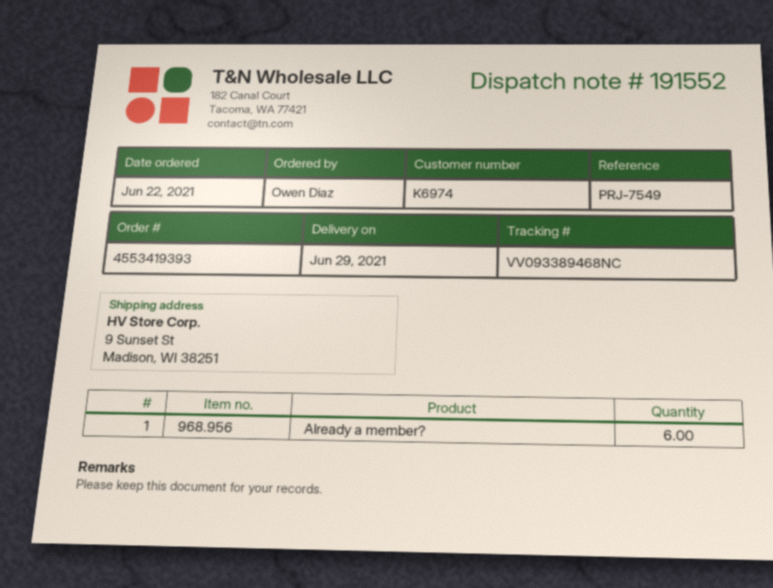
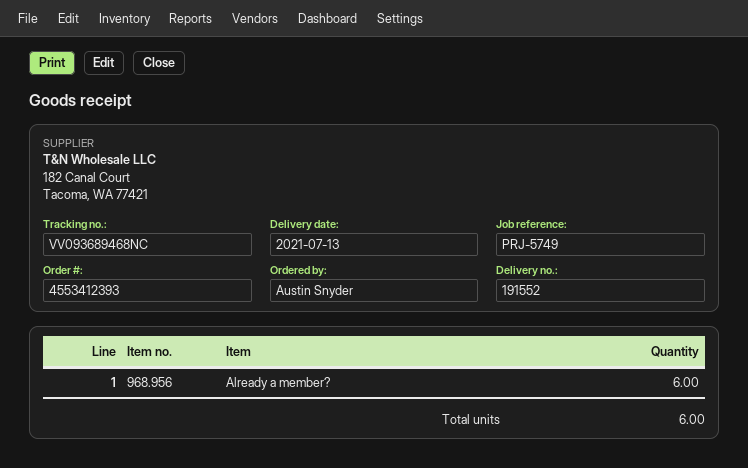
order number: 4553419393 -> 4553412393
delivery date: 2021-06-29 -> 2021-07-13
reference: PRJ-7549 -> PRJ-5749
ordered by: Owen Diaz -> Austin Snyder
tracking number: VV093389468NC -> VV093689468NC

